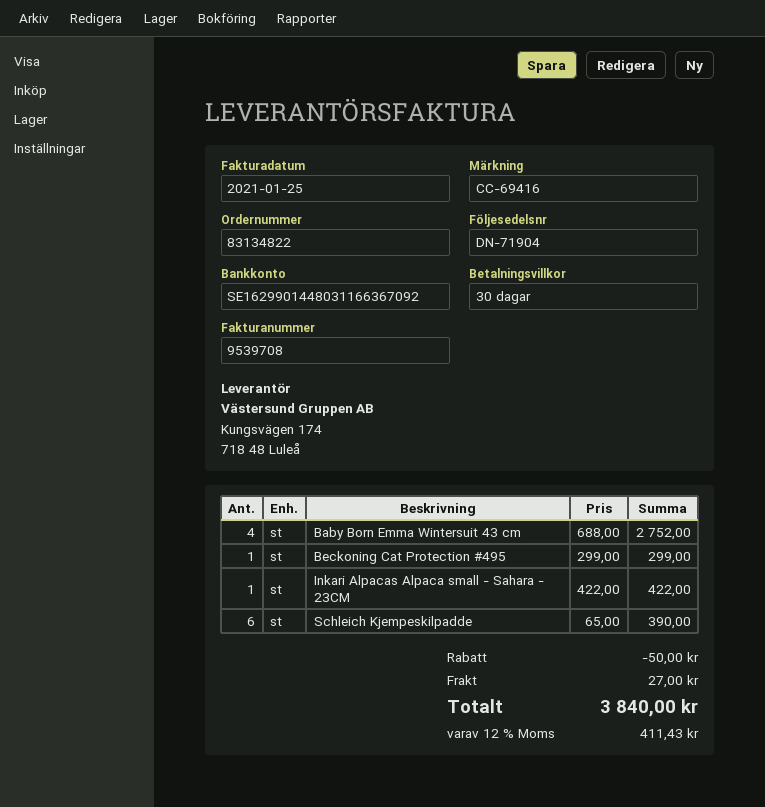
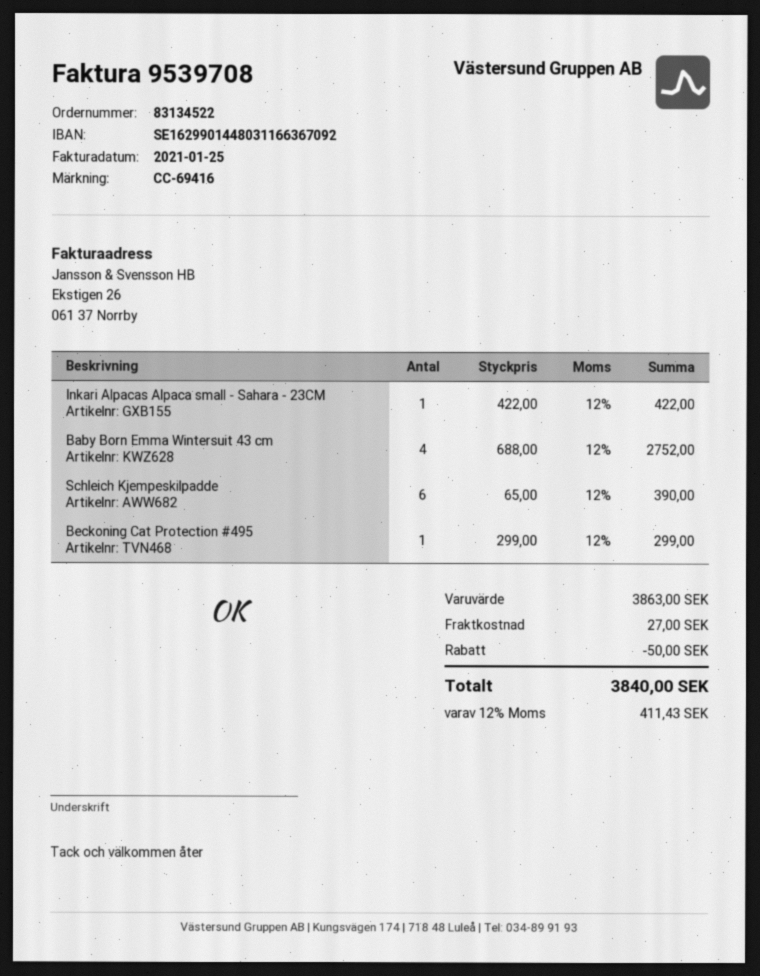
order number: 83134822 -> 83134522

